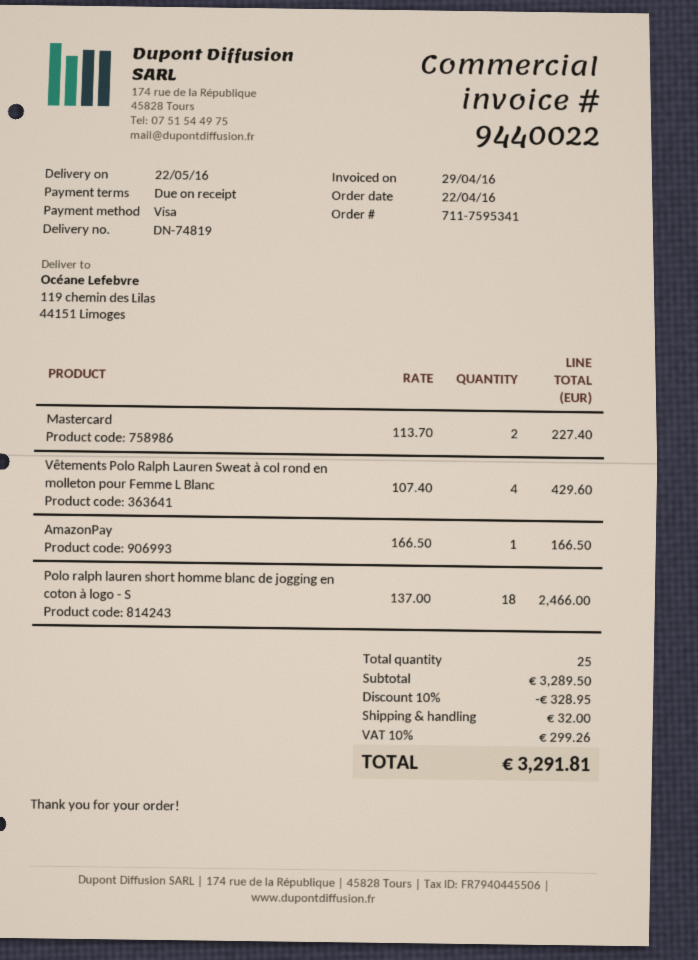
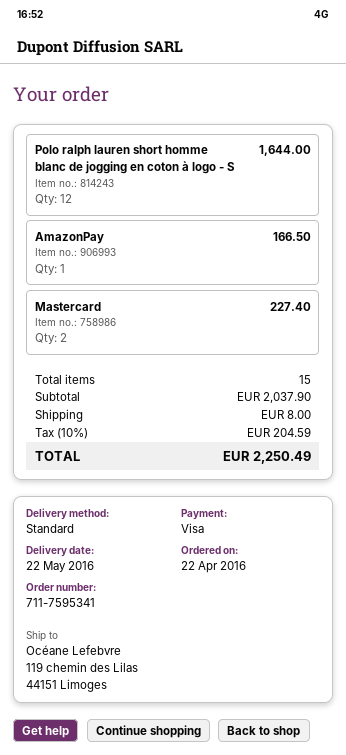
Vêtements Polo Ralph Lauren Sweat à col rond en molleton pour Femme L Blanc: 4 for 429.60 -> none
Polo ralph lauren short homme blanc de jogging en coton à logo - S: 18 for 2466.00 -> 12 for 1644.00
total quantity: 25 -> 15
subtotal: 3289.50 -> 2037.90
discount: 10% = 328.95 -> none
shipping: 32.00 -> 8.00
tax: 10% = 299.26 -> 10% = 204.59
total: 3291.81 -> 2250.49

